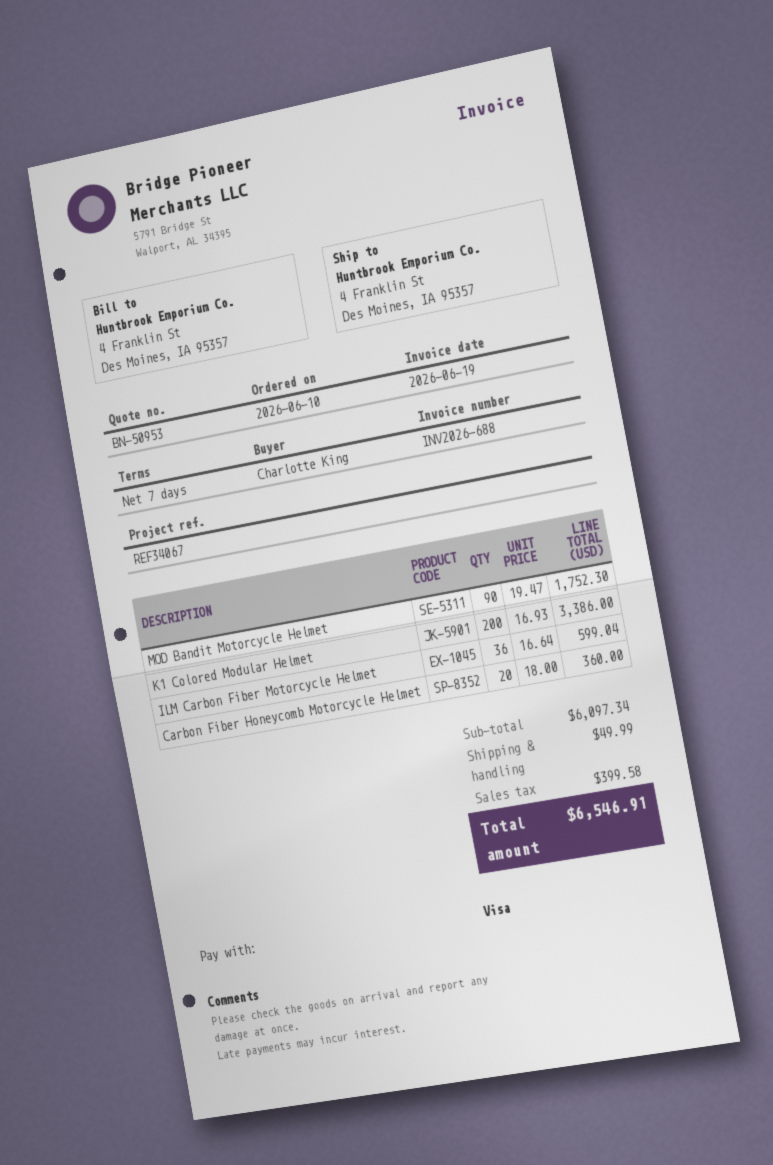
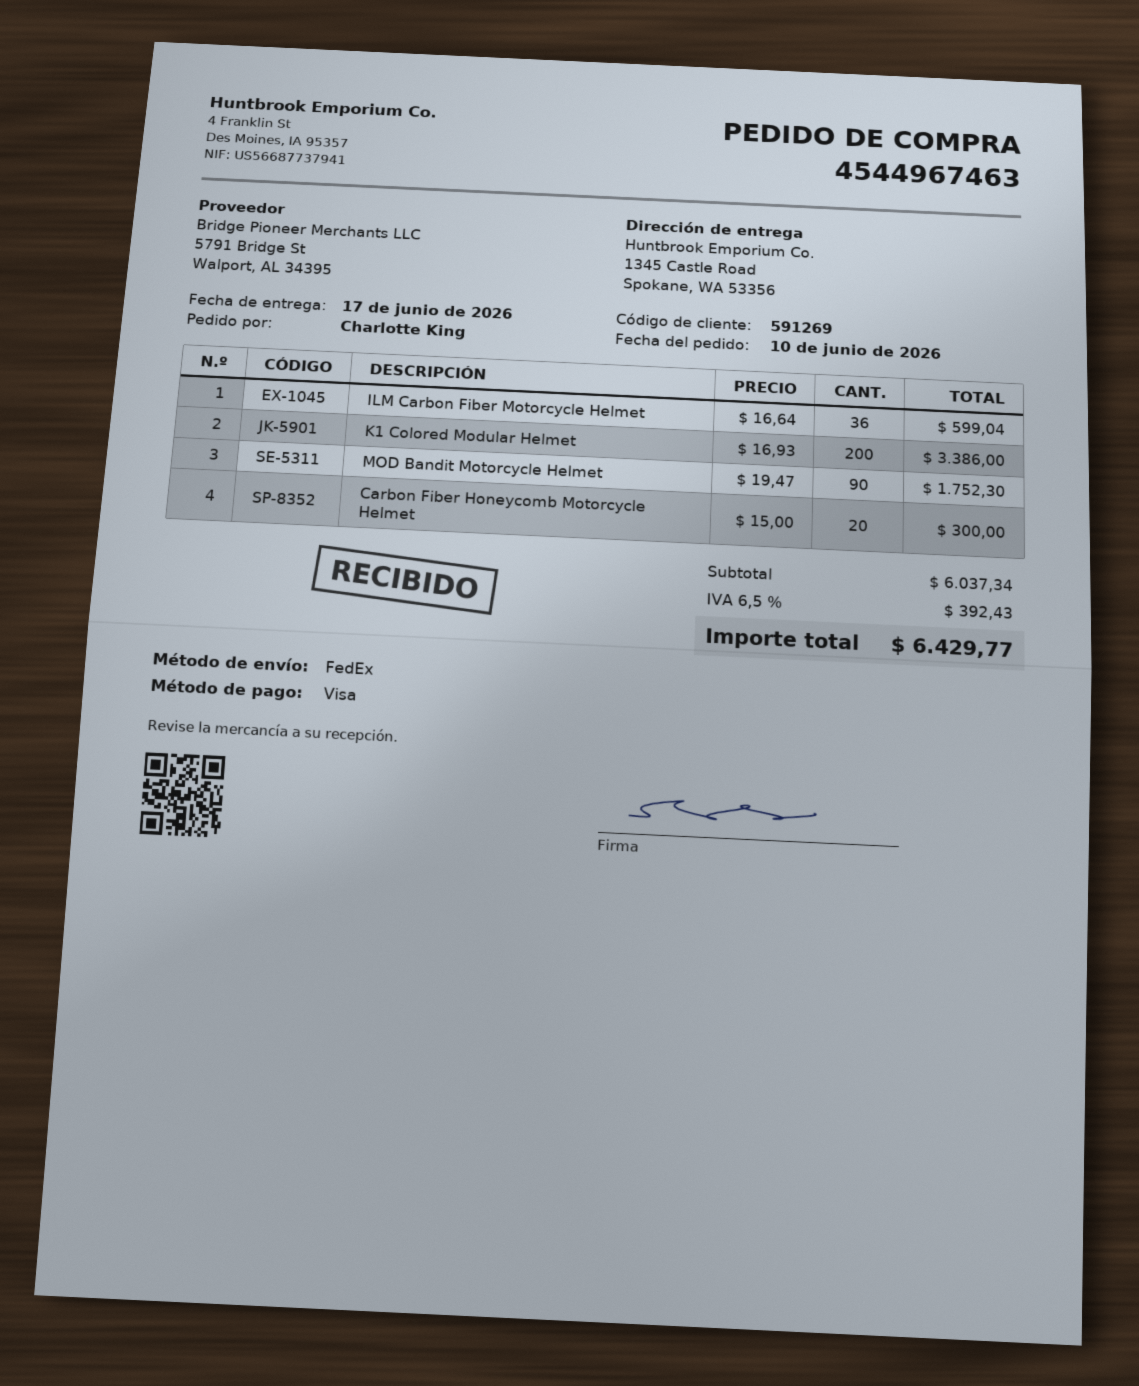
ship to: 4 Franklin St, Des Moines, IA 95357 -> 1345 Castle Road, Spokane, WA 53356
Carbon Fiber Honeycomb Motorcycle Helmet: 20 x 18.00 = 360.00 -> 20 x 15.00 = 300.00
subtotal: 6097.34 -> 6037.34
shipping: 49.99 -> none
tax: 399.58 -> 392.43
total: 6546.91 -> 6429.77

